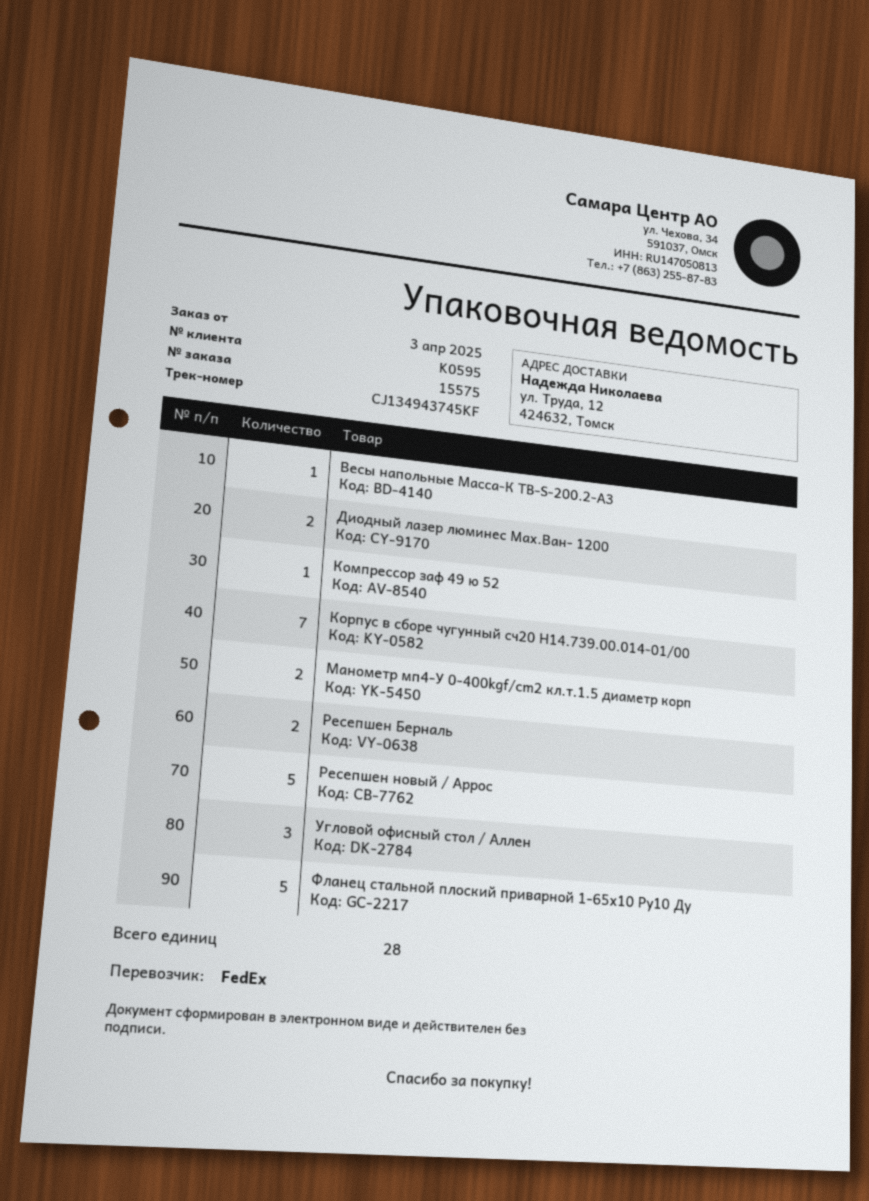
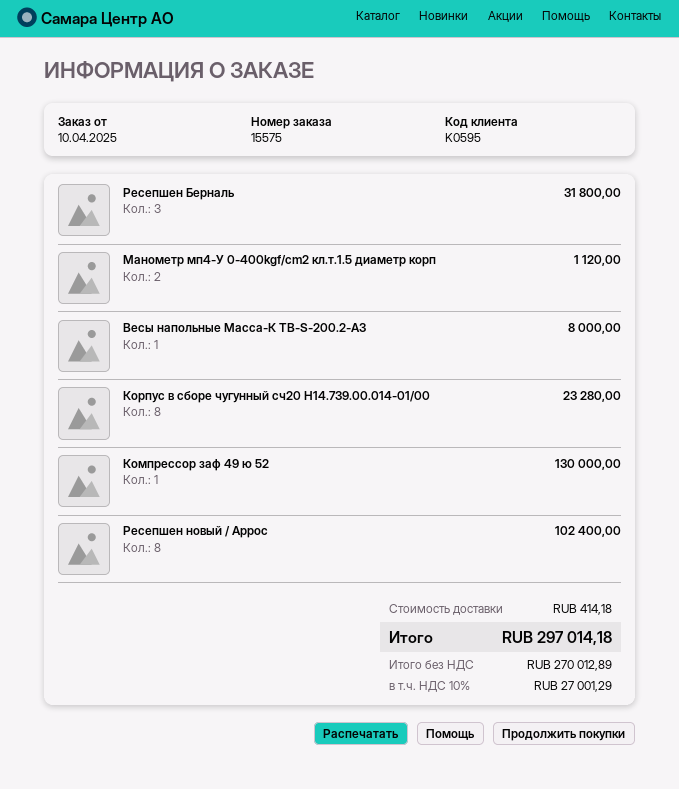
order date: 2025-04-03 -> 2025-04-10
Диодный лазер люминес Mах.Ван- 1200: 2 -> none
Корпус в сборе чугунный сч20 Н14.739.00.014-01/00: 7 -> 8
Ресепшен Берналь: 2 -> 3
Ресепшен новый / Аррос: 5 -> 8
Угловой офисный стол / Аллен: 3 -> none
Фланец стальной плоский приварной 1-65х10 Ру10 Ду: 5 -> none

